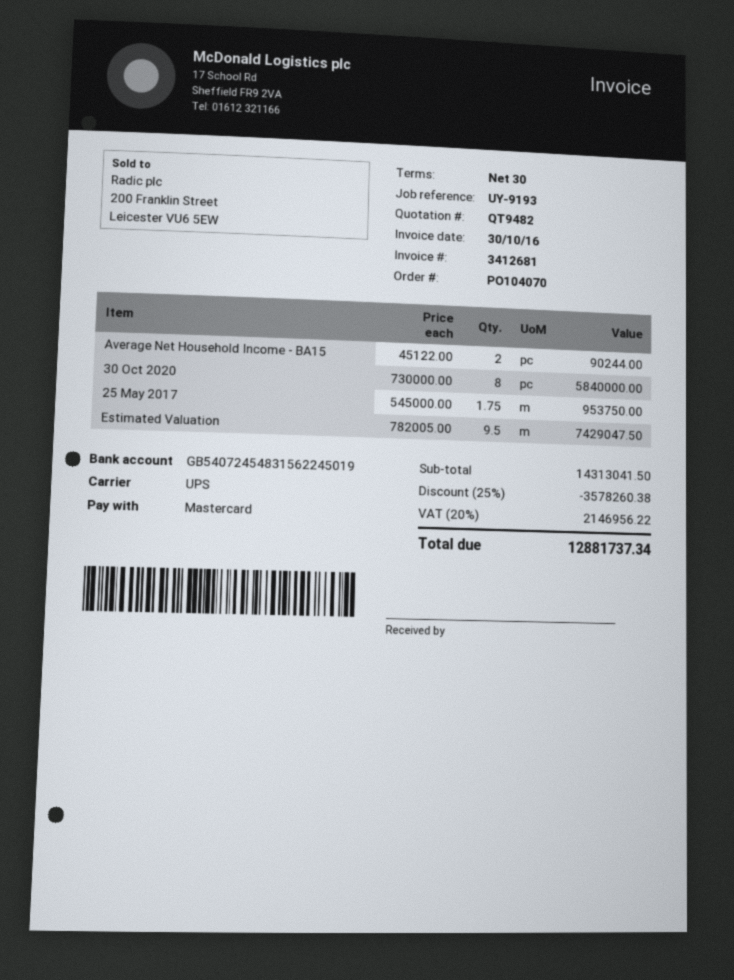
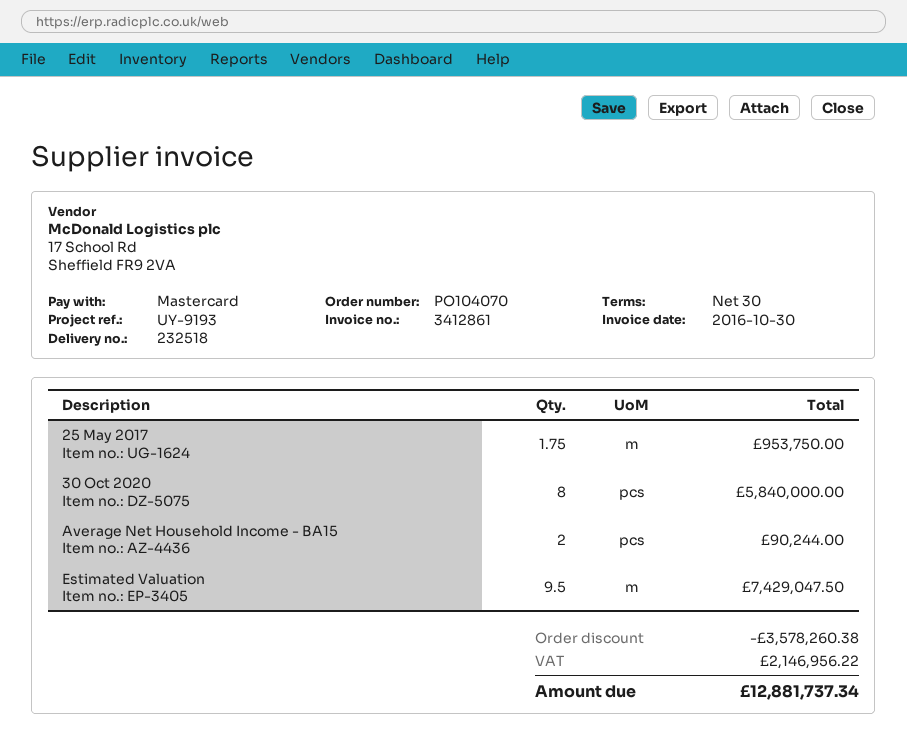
invoice number: 3412681 -> 3412861

